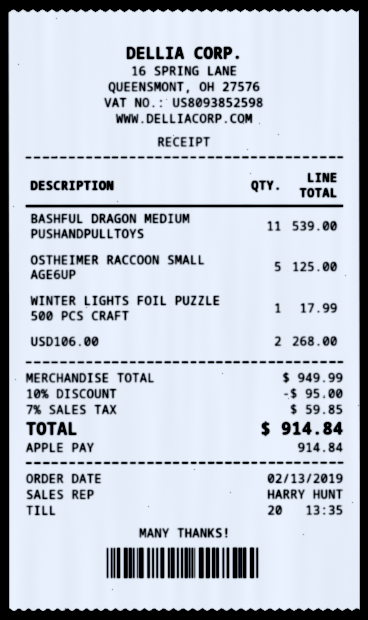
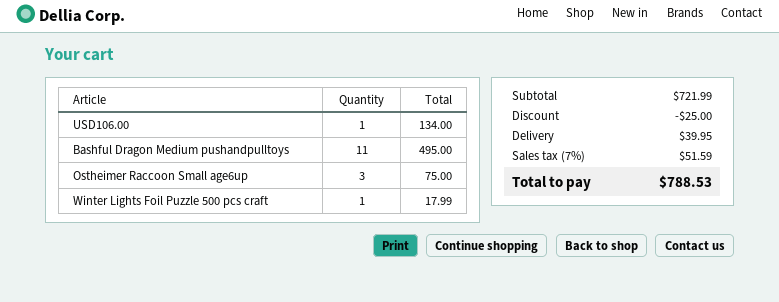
BASHFUL DRAGON MEDIUM PUSHANDPULLTOYS: 11 for 539.00 -> 11 for 495.00
OSTHEIMER RACCOON SMALL AGE6UP: 5 for 125.00 -> 3 for 75.00
USD106.00: 2 for 268.00 -> 1 for 134.00
subtotal: 949.99 -> 721.99
discount: 95.00 -> 25.00
shipping: none -> 39.95
tax: 7% = 59.85 -> 7% = 51.59
total: 914.84 -> 788.53

